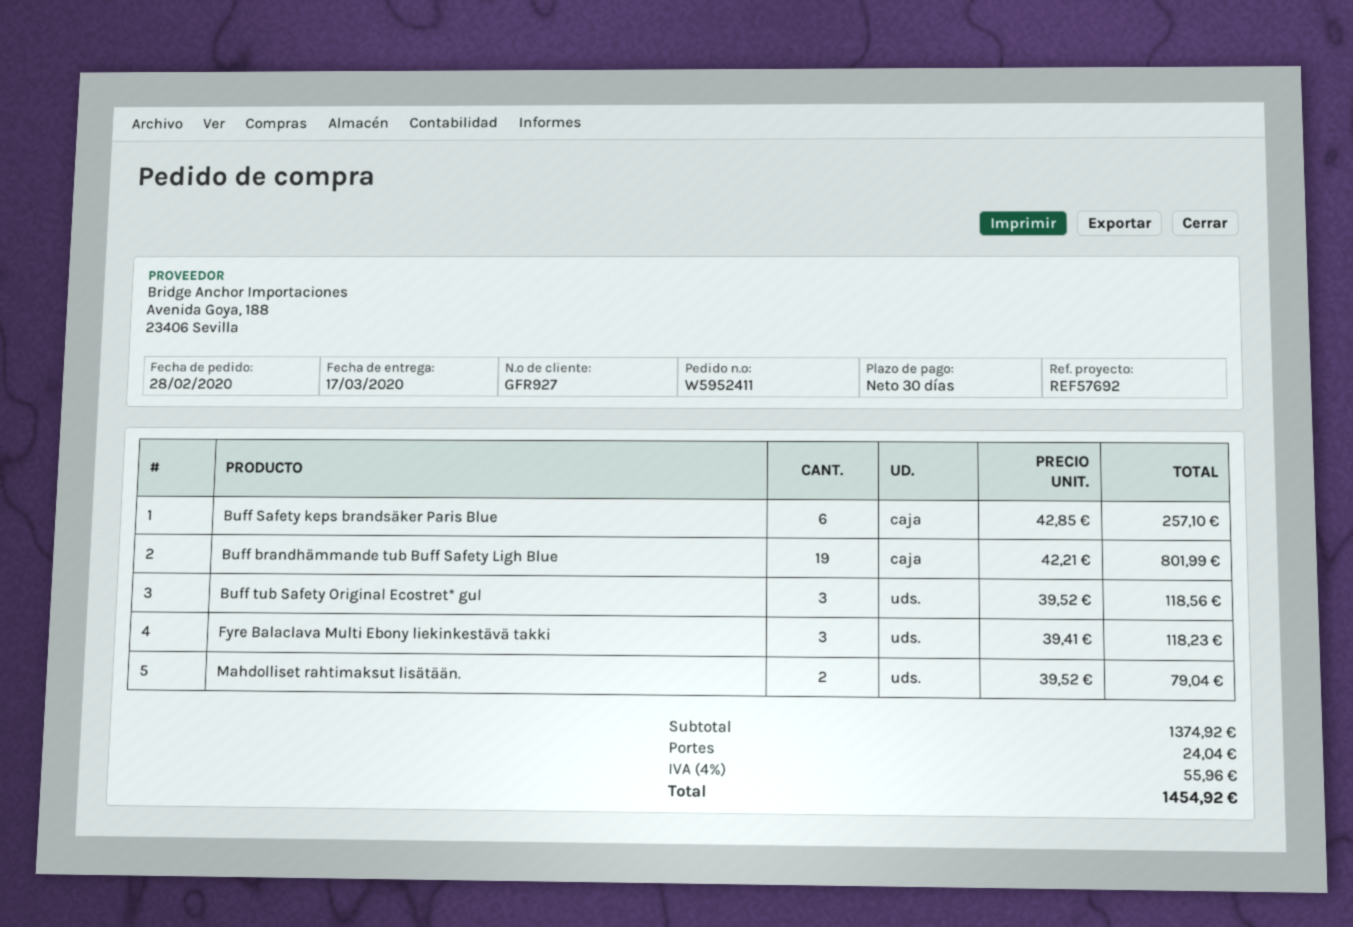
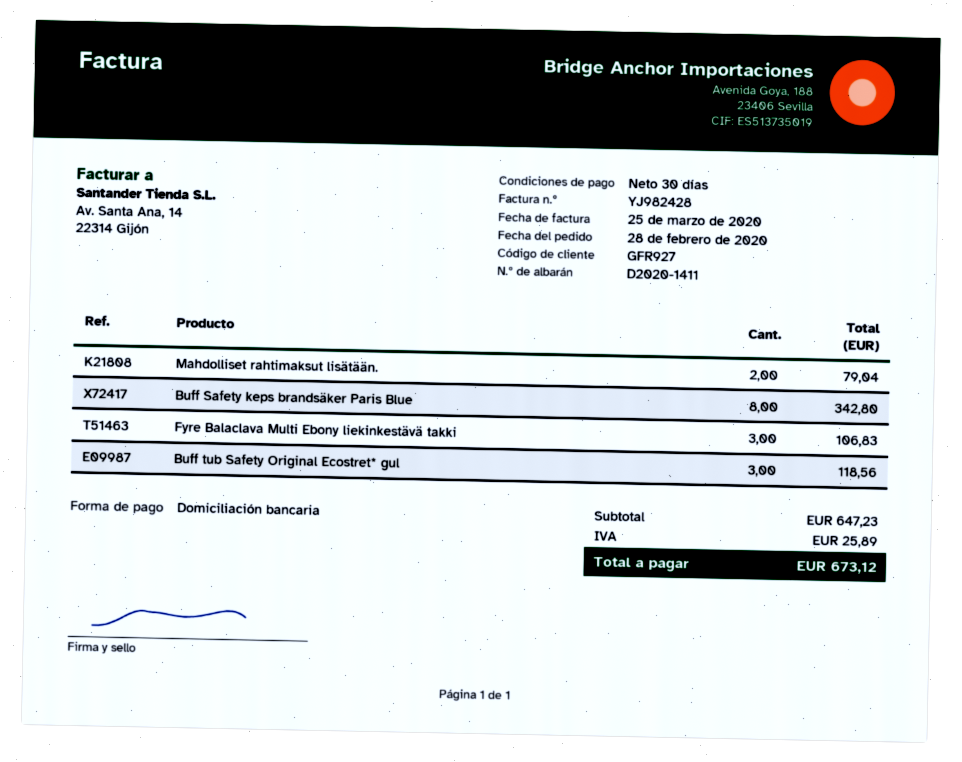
Buff Safety keps brandsäker Paris Blue: 6 for 257.10 -> 8 for 342.80
Buff brandhämmande tub Buff Safety Ligh Blue: 19 for 801.99 -> none
Fyre Balaclava Multi Ebony liekinkestävä takki: 3 for 118.23 -> 3 for 106.83
subtotal: 1374.92 -> 647.23
shipping: 24.04 -> none
tax: 55.96 -> 25.89
total: 1454.92 -> 673.12

